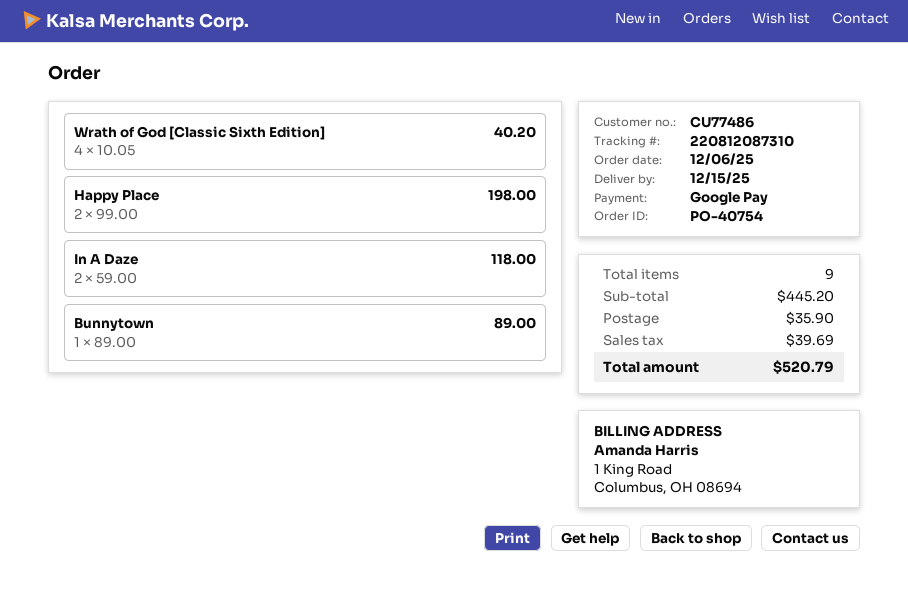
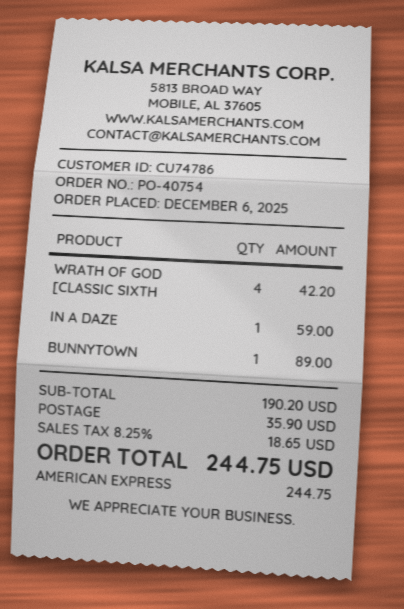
customer number: CU77486 -> CU74786
payment method: Google Pay -> American Express
Wrath of God [Classic Sixth Edition]: 4 for 40.20 -> 4 for 42.20
Happy Place: 2 for 198.00 -> none
In A Daze: 2 for 118.00 -> 1 for 59.00
subtotal: 445.20 -> 190.20
tax: 39.69 -> 18.65
total: 520.79 -> 244.75

